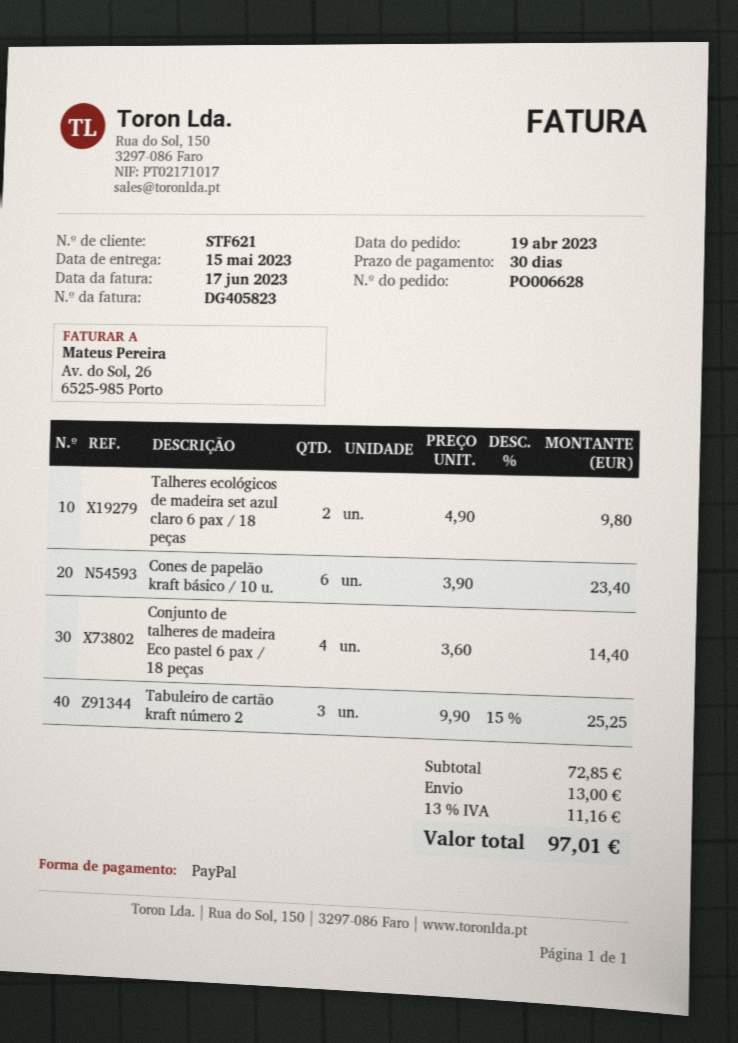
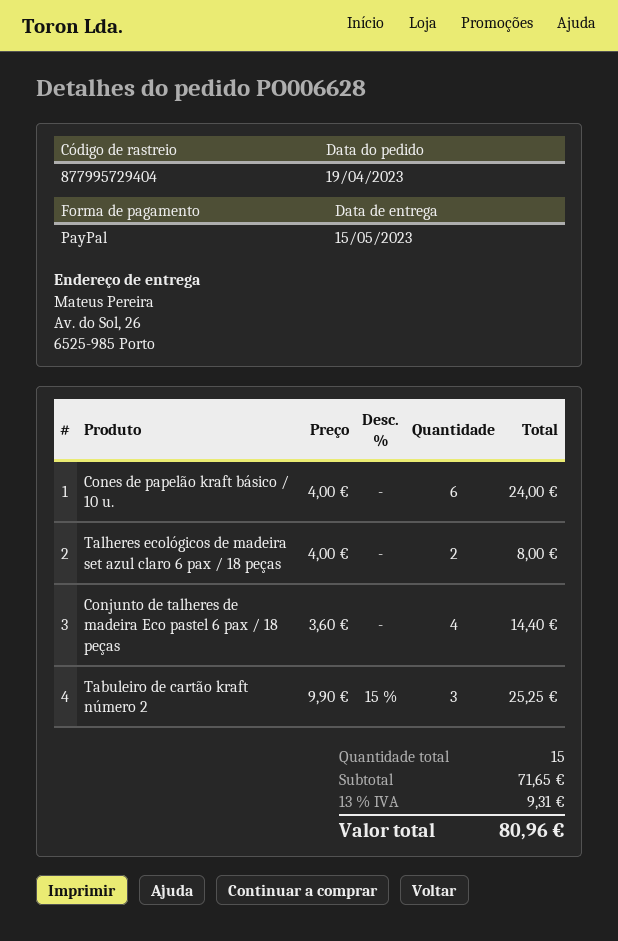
Talheres ecológicos de madeira set azul claro 6 pax / 18 peças: 2 x 4.90 = 9.80 -> 2 x 4.00 = 8.00
Cones de papelão kraft básico / 10 u.: 6 x 3.90 = 23.40 -> 6 x 4.00 = 24.00
subtotal: 72.85 -> 71.65
shipping: 13.00 -> none
tax: 13% = 11.16 -> 13% = 9.31
total: 97.01 -> 80.96

